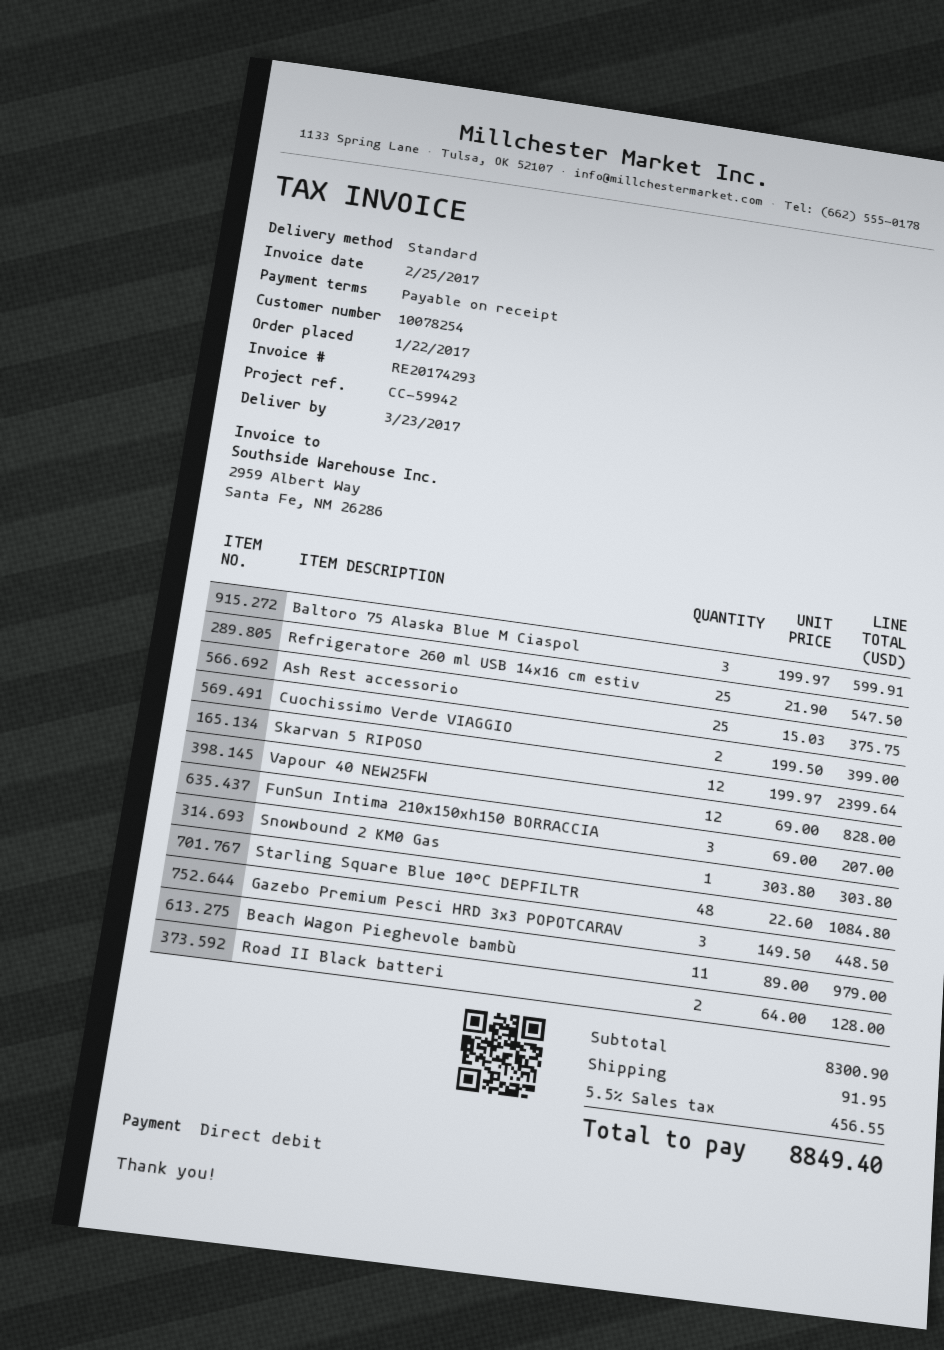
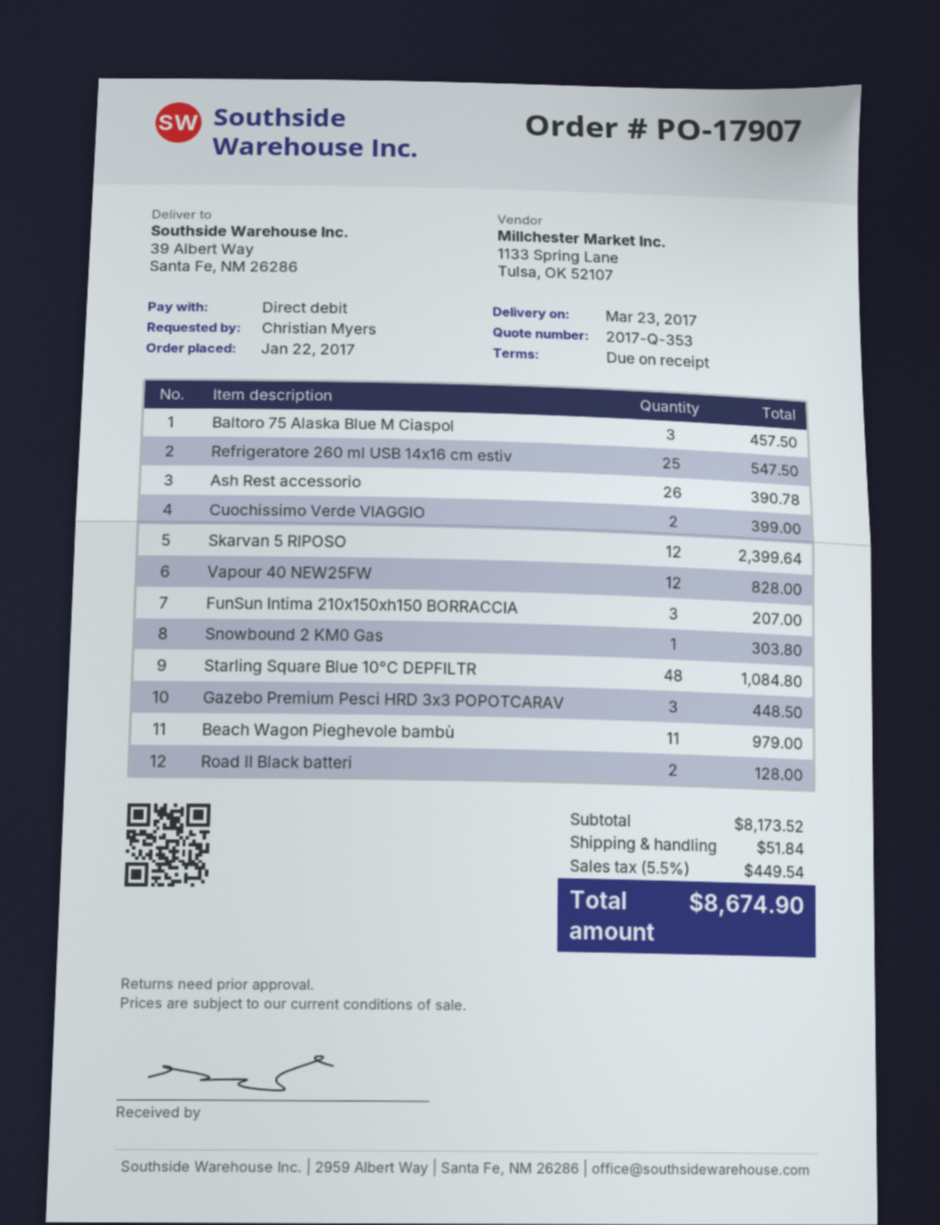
Baltoro 75 Alaska Blue M Ciaspol: 3 for 599.91 -> 3 for 457.50
Ash Rest accessorio: 25 for 375.75 -> 26 for 390.78
subtotal: 8300.90 -> 8173.52
shipping: 91.95 -> 51.84
tax: 5.5% = 456.55 -> 5.5% = 449.54
total: 8849.40 -> 8674.90

